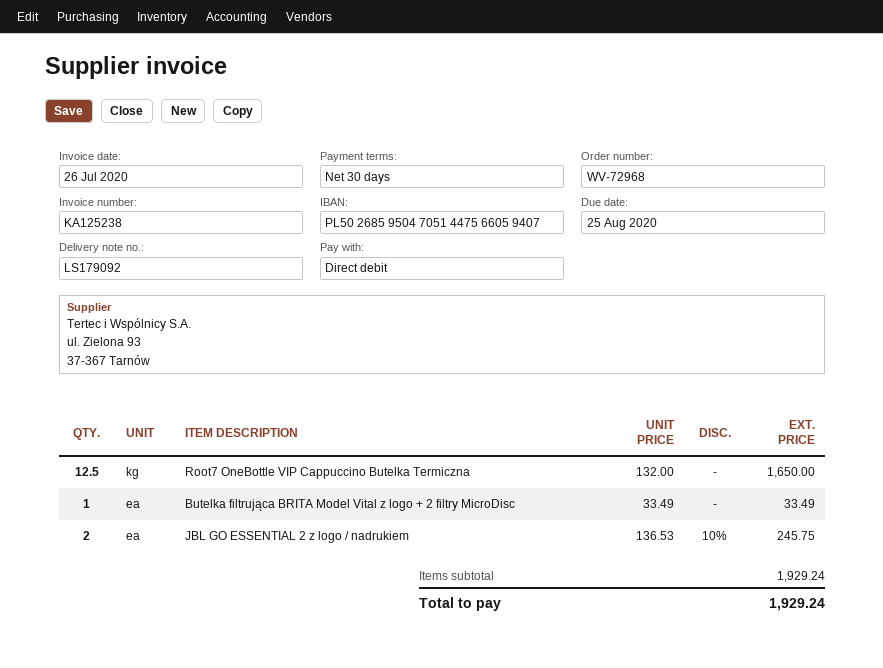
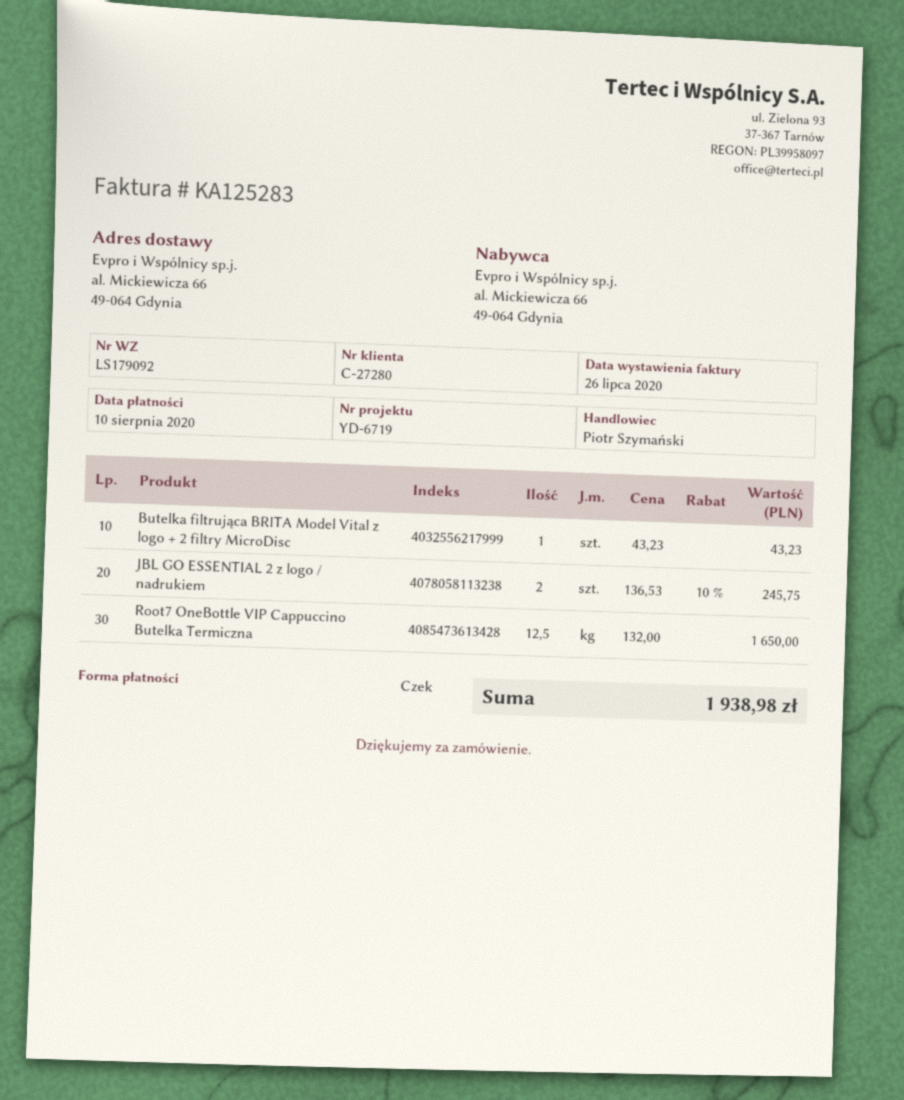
invoice number: KA125238 -> KA125283
due date: 2020-08-25 -> 2020-08-10
payment method: direct debit -> cheque
Butelka filtrująca BRITA Model Vital z logo + 2 filtry MicroDisc: 1 x 33.49 = 33.49 -> 1 x 43.23 = 43.23
total: 1929.24 -> 1938.98

